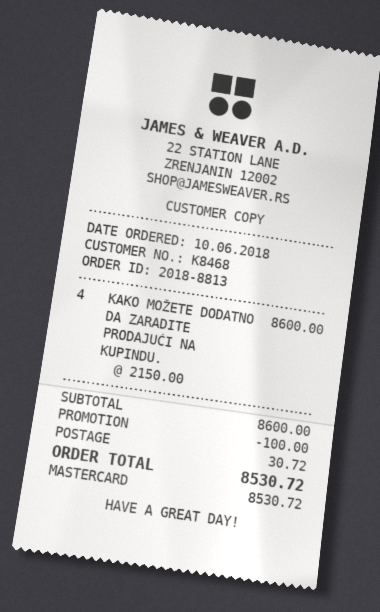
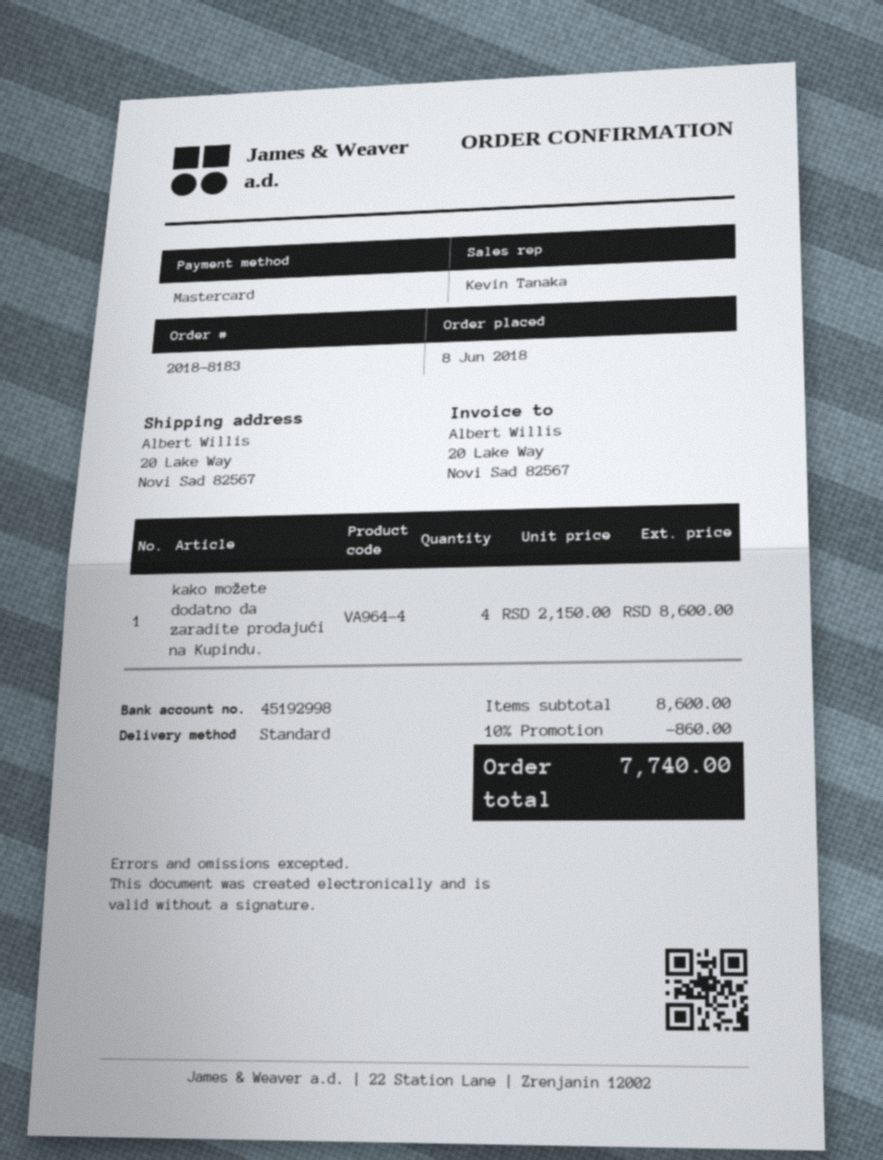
order number: 2018-8813 -> 2018-8183
order date: 2018-06-10 -> 2018-06-08
discount: 100.00 -> 860.00
shipping: 30.72 -> none
total: 8530.72 -> 7740.00

